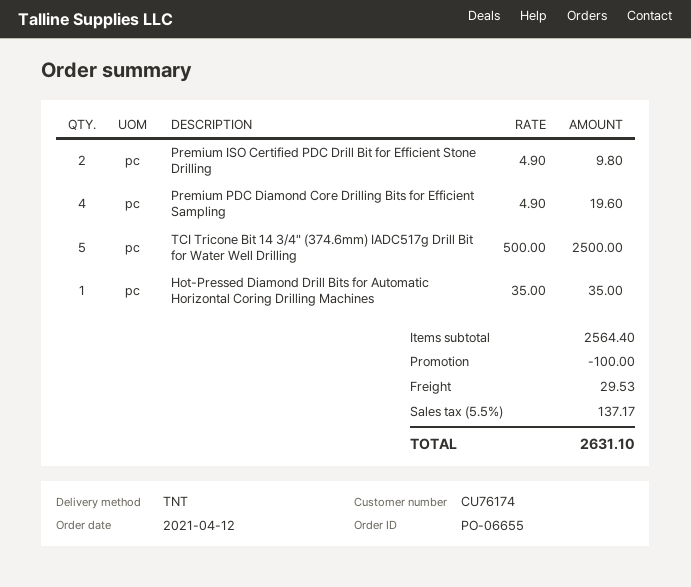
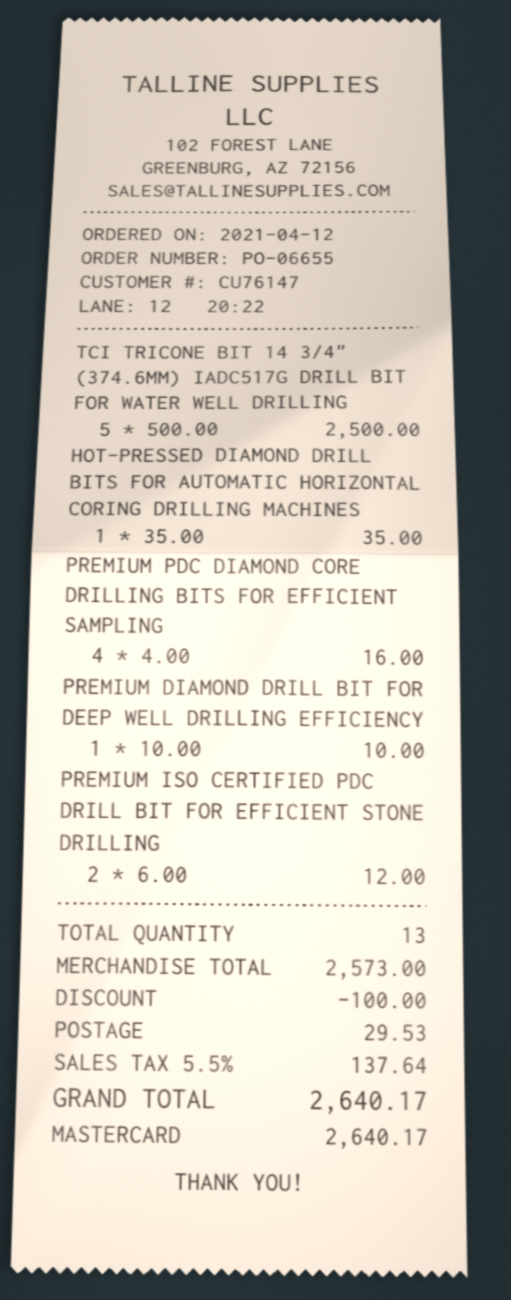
customer number: CU76174 -> CU76147
Premium ISO Certified PDC Drill Bit for Efficient Stone Drilling: 2 x 4.90 = 9.80 -> 2 x 6.00 = 12.00
Premium PDC Diamond Core Drilling Bits for Efficient Sampling: 4 x 4.90 = 19.60 -> 4 x 4.00 = 16.00
PREMIUM DIAMOND DRILL BIT FOR DEEP WELL DRILLING EFFICIENCY: none -> 1 x 10.00 = 10.00
subtotal: 2564.40 -> 2573.00
tax: 5.5% = 137.17 -> 5.5% = 137.64
total: 2631.10 -> 2640.17

